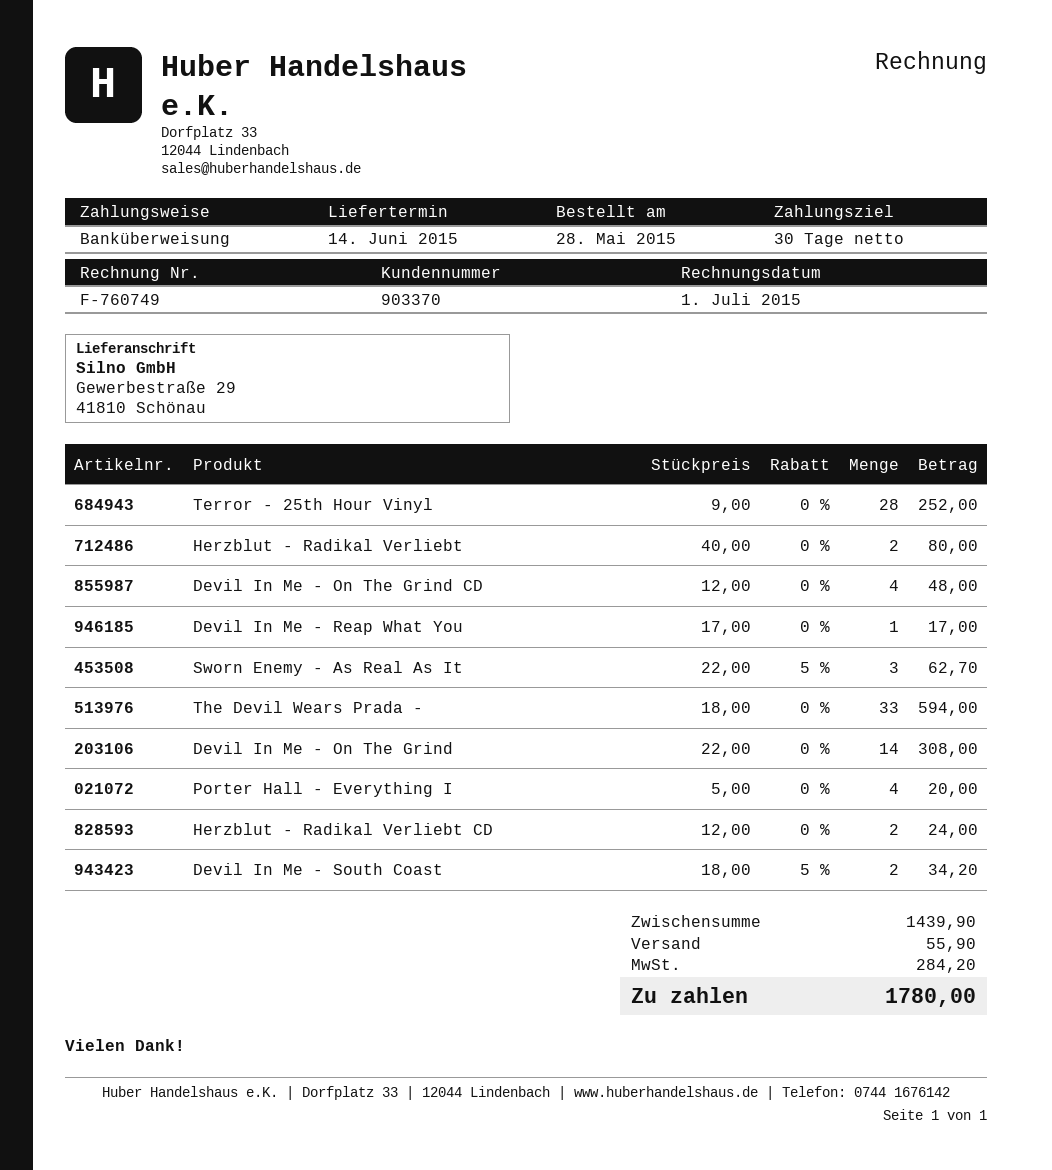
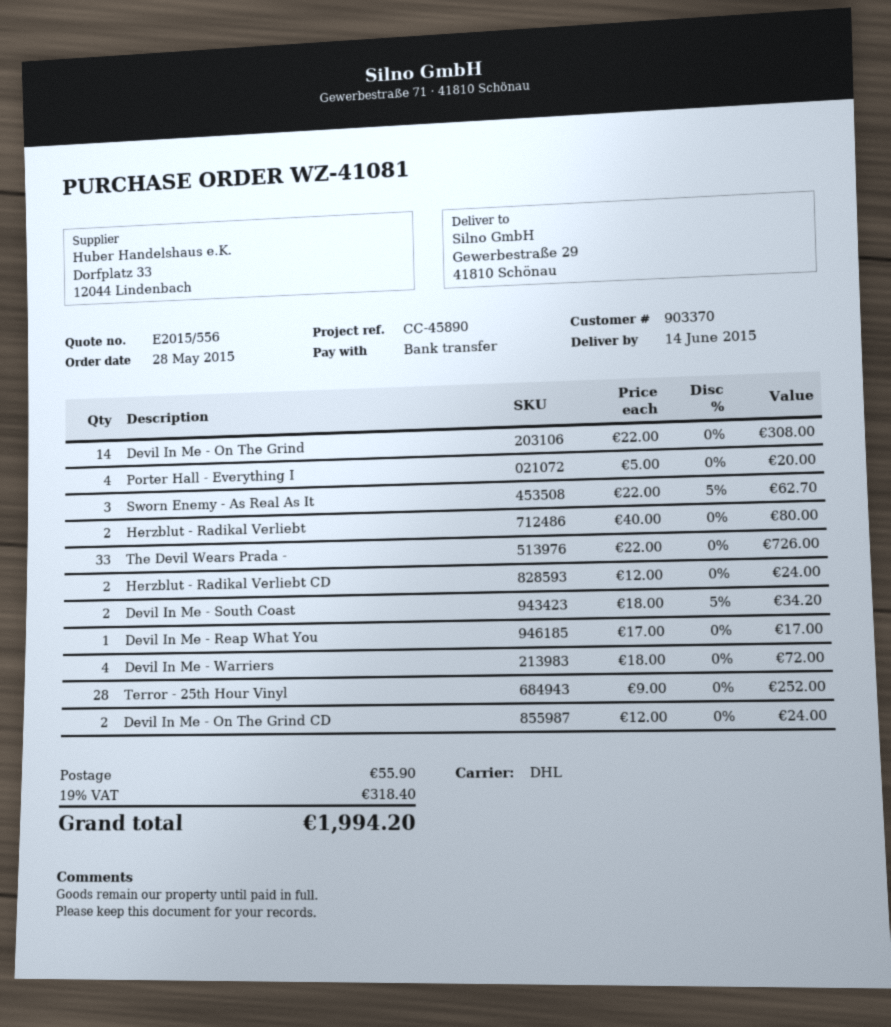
Devil In Me - On The Grind CD: 4 x 12.00 = 48.00 -> 2 x 12.00 = 24.00
The Devil Wears Prada -: 33 x 18.00 = 594.00 -> 33 x 22.00 = 726.00
Devil In Me - Warriers: none -> 4 x 18.00 = 72.00
tax: 284.20 -> 318.40
total: 1780.00 -> 1994.20

